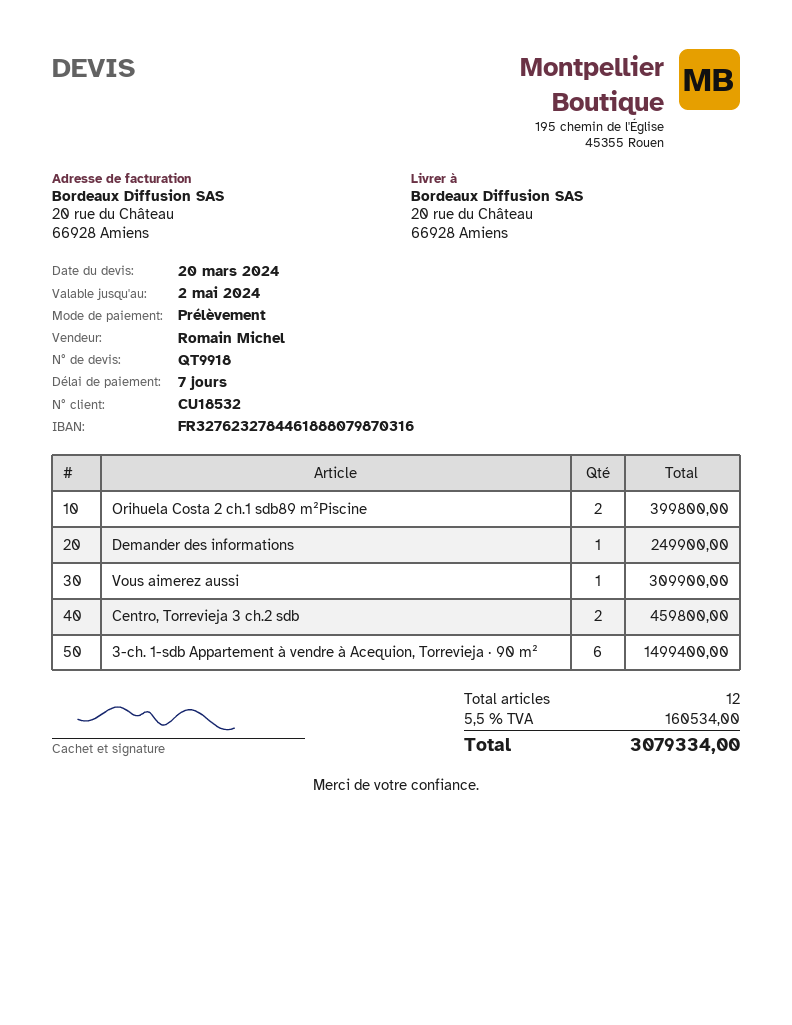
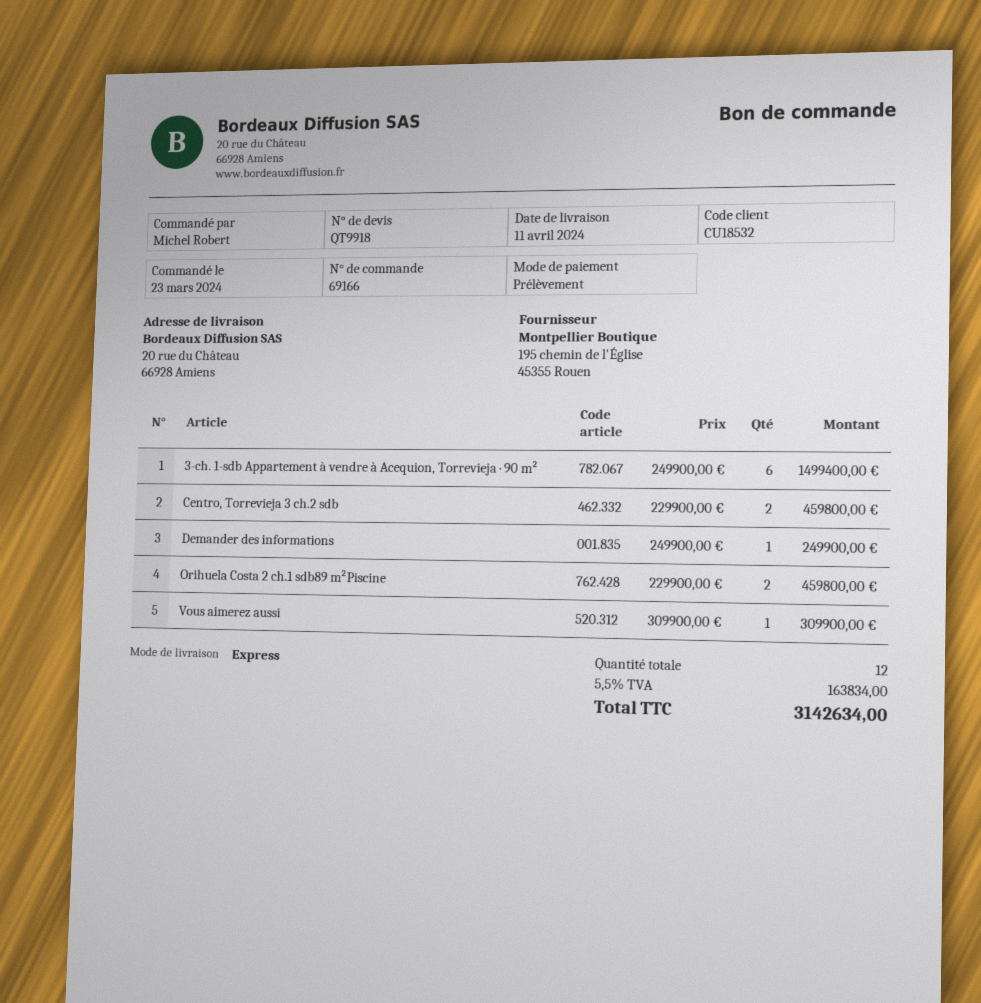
Orihuela Costa 2 ch.1 sdb89 m²Piscine: 2 for 399800.00 -> 2 for 459800.00
tax: 5.5% = 160534.00 -> 5.5% = 163834.00
total: 3079334.00 -> 3142634.00

